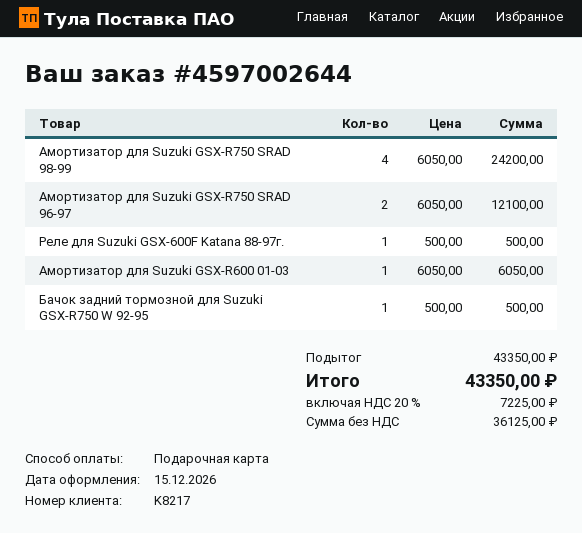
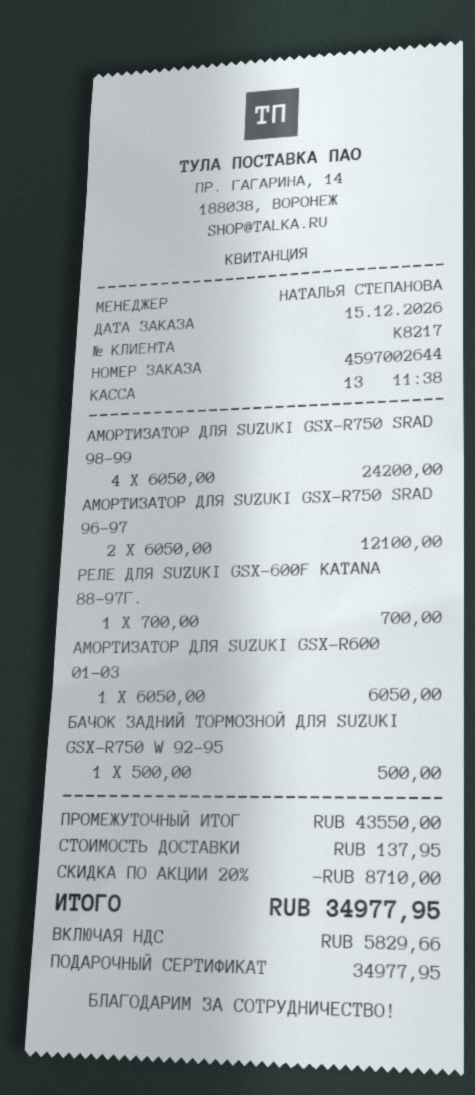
Реле для Suzuki GSX-600F Katana 88-97г.: 1 x 500.00 = 500.00 -> 1 x 700.00 = 700.00
subtotal: 43350.00 -> 43550.00
discount: none -> 20% = 8710.00
shipping: none -> 137.95
tax: 7225.00 -> 5829.66
total: 43350.00 -> 34977.95

